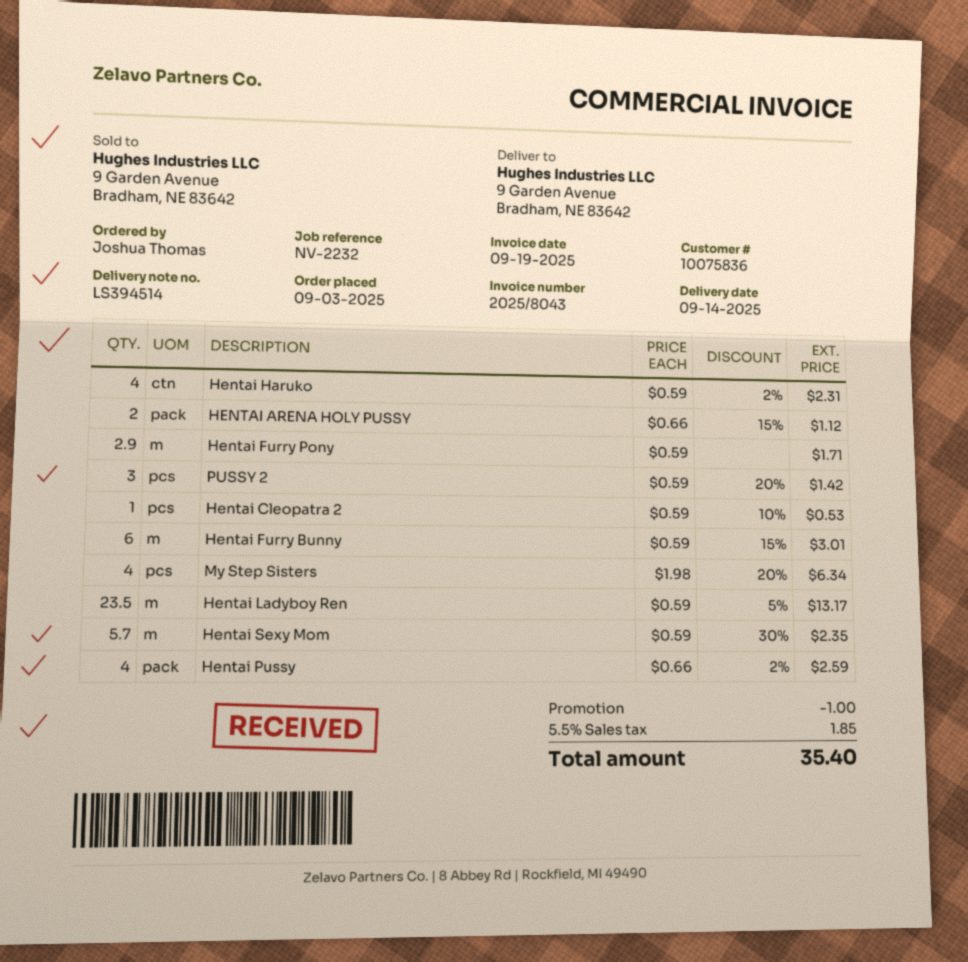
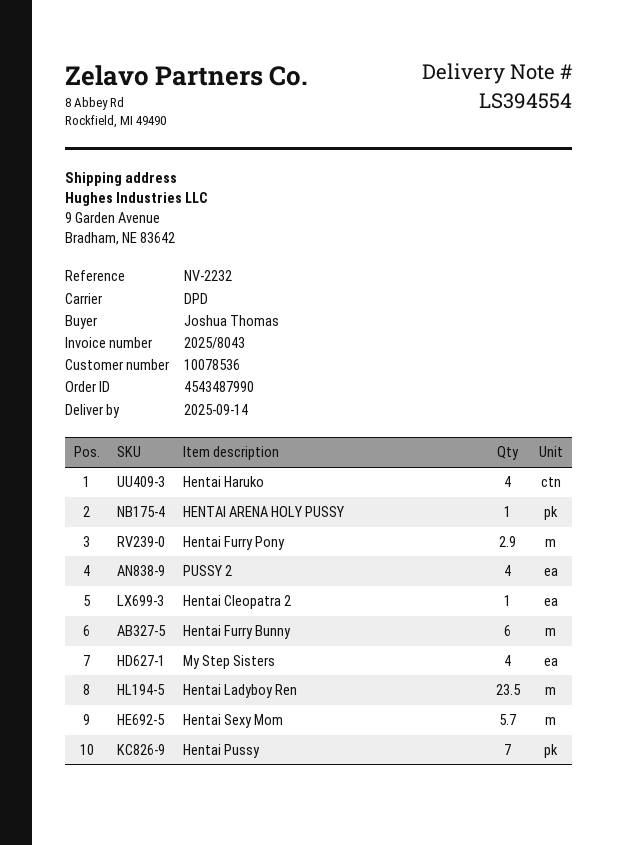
delivery note number: LS394514 -> LS394554
customer number: 10075836 -> 10078536
HENTAI ARENA HOLY PUSSY: 2 -> 1
PUSSY 2: 3 -> 4
Hentai Pussy: 4 -> 7

